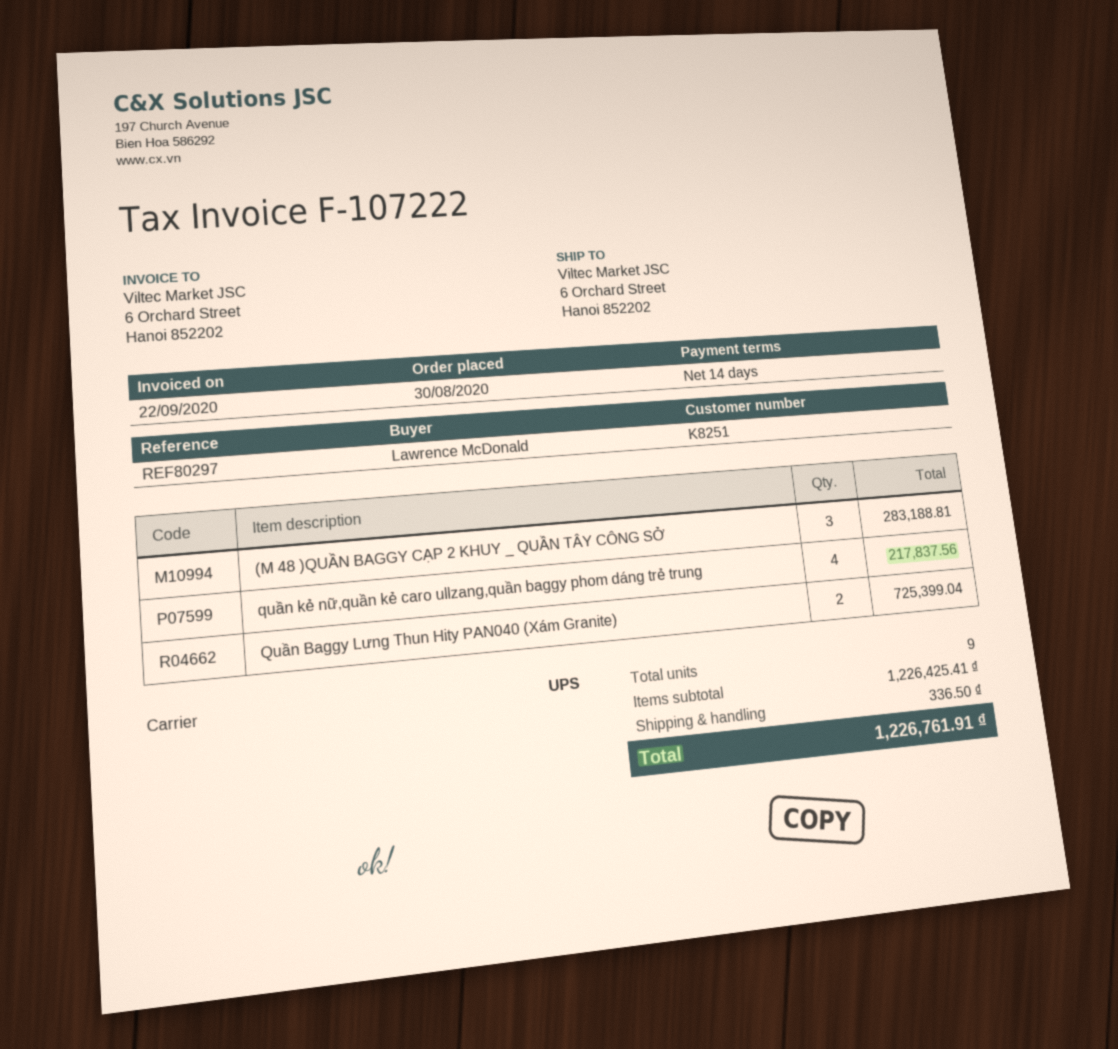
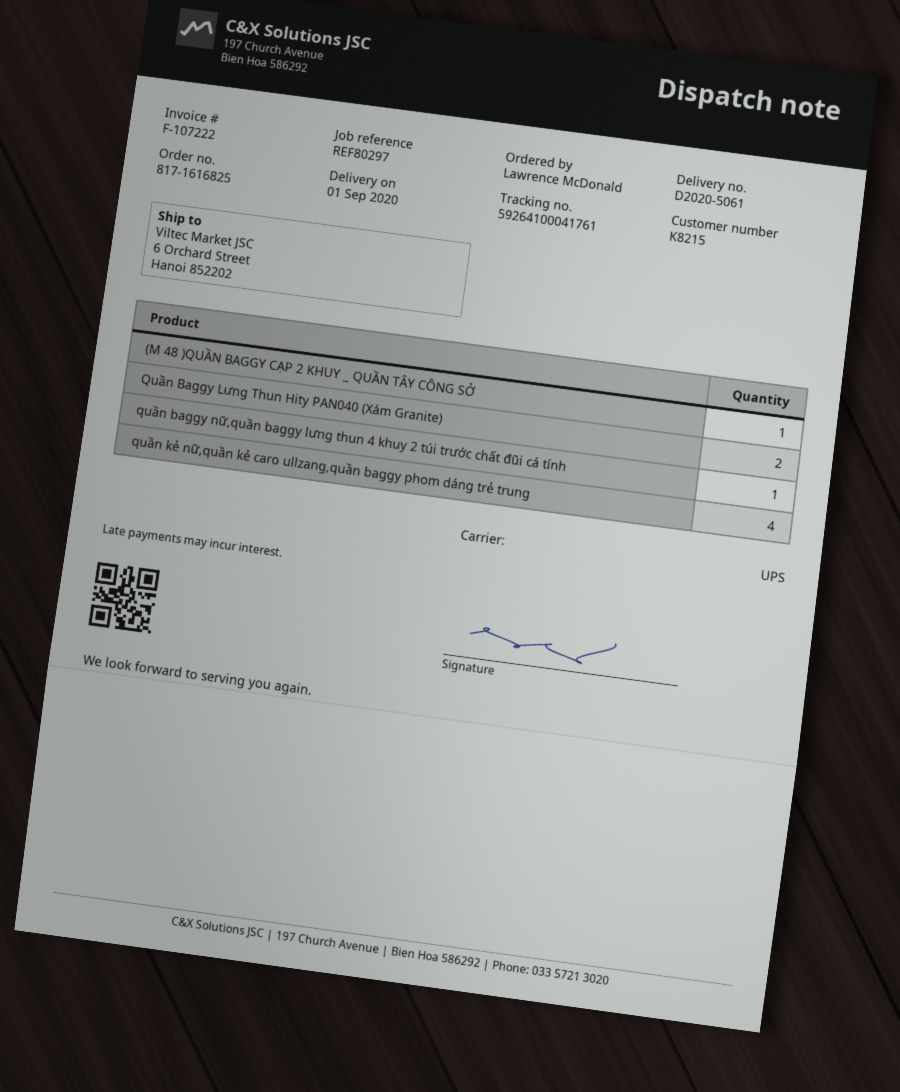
customer number: K8251 -> K8215
(M 48 )QUẦN BAGGY CẠP 2 KHUY _ QUẦN TÂY CÔNG SỞ: 3 -> 1
quần baggy nữ,quần baggy lưng thun 4 khuy 2 túi trước chất đũi cá tính: none -> 1

